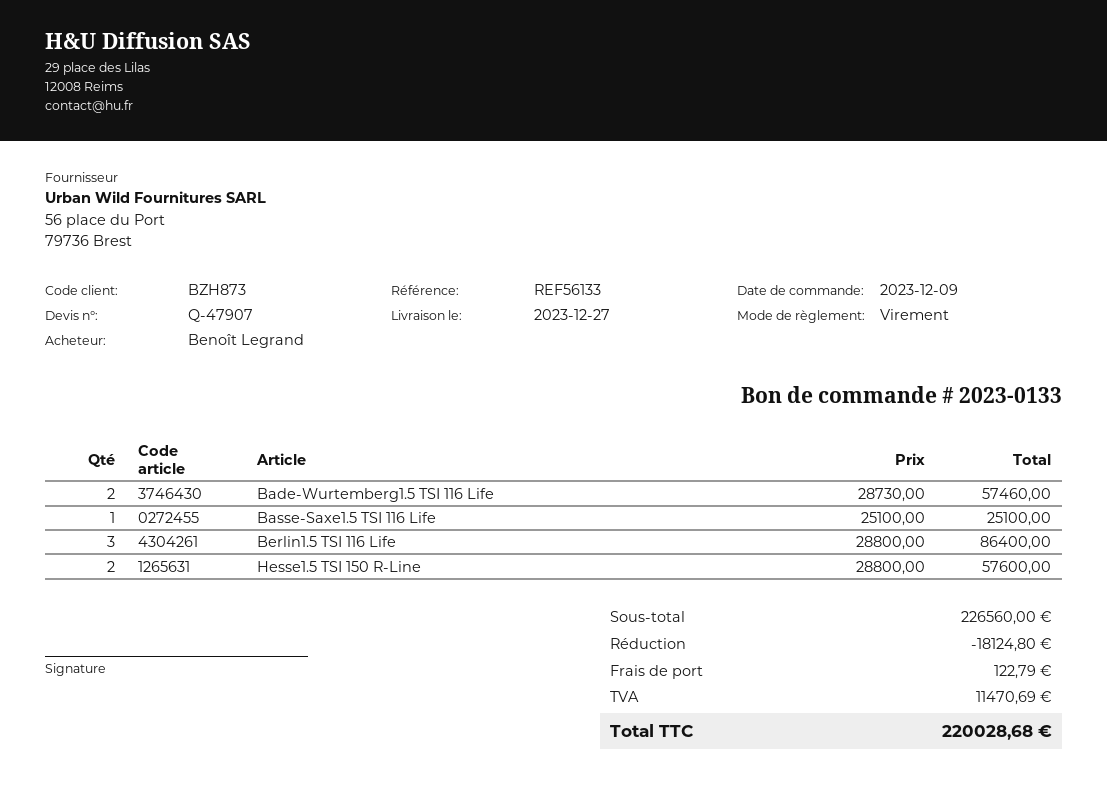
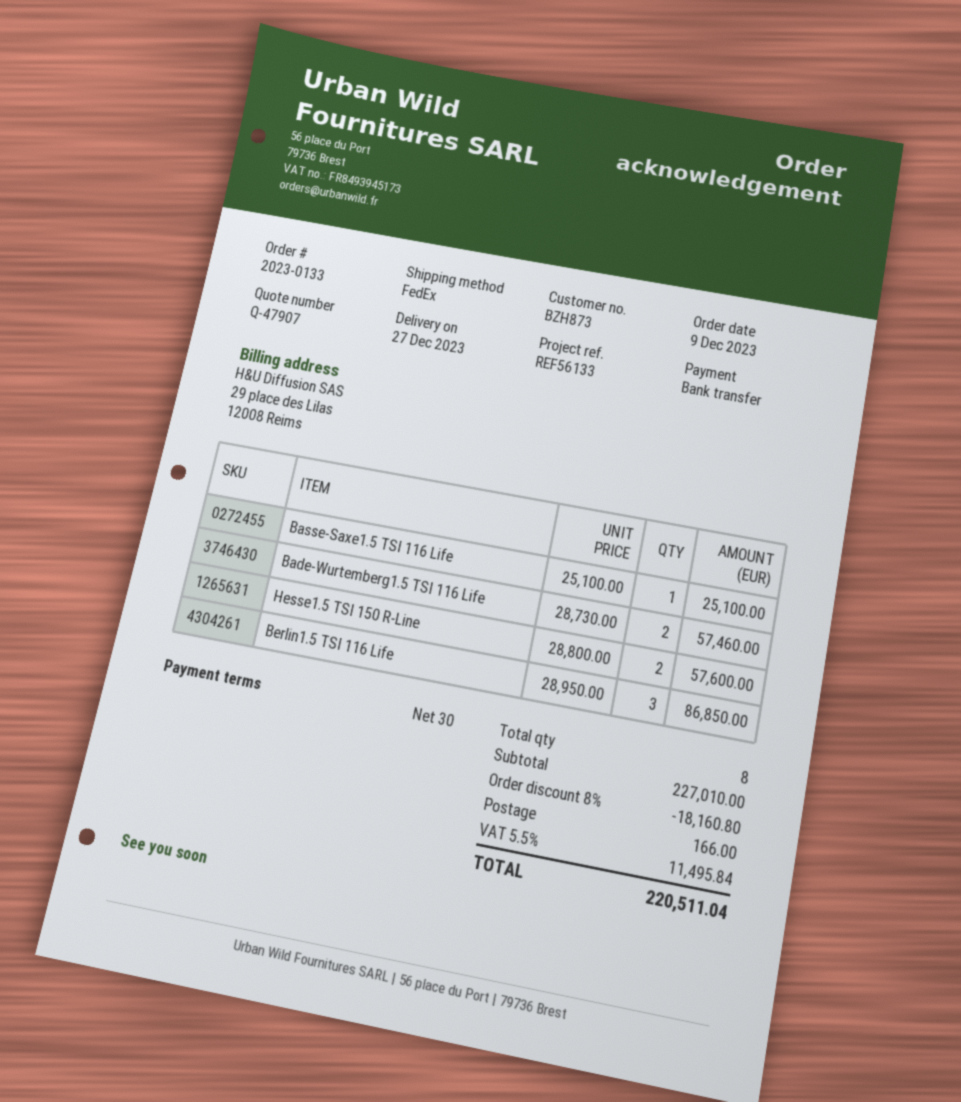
Berlin1.5 TSI 116 Life: 3 x 28800.00 = 86400.00 -> 3 x 28950.00 = 86850.00
subtotal: 226560.00 -> 227010.00
discount: 18124.80 -> 18160.80
shipping: 122.79 -> 166.00
tax: 11470.69 -> 11495.84
total: 220028.68 -> 220511.04

